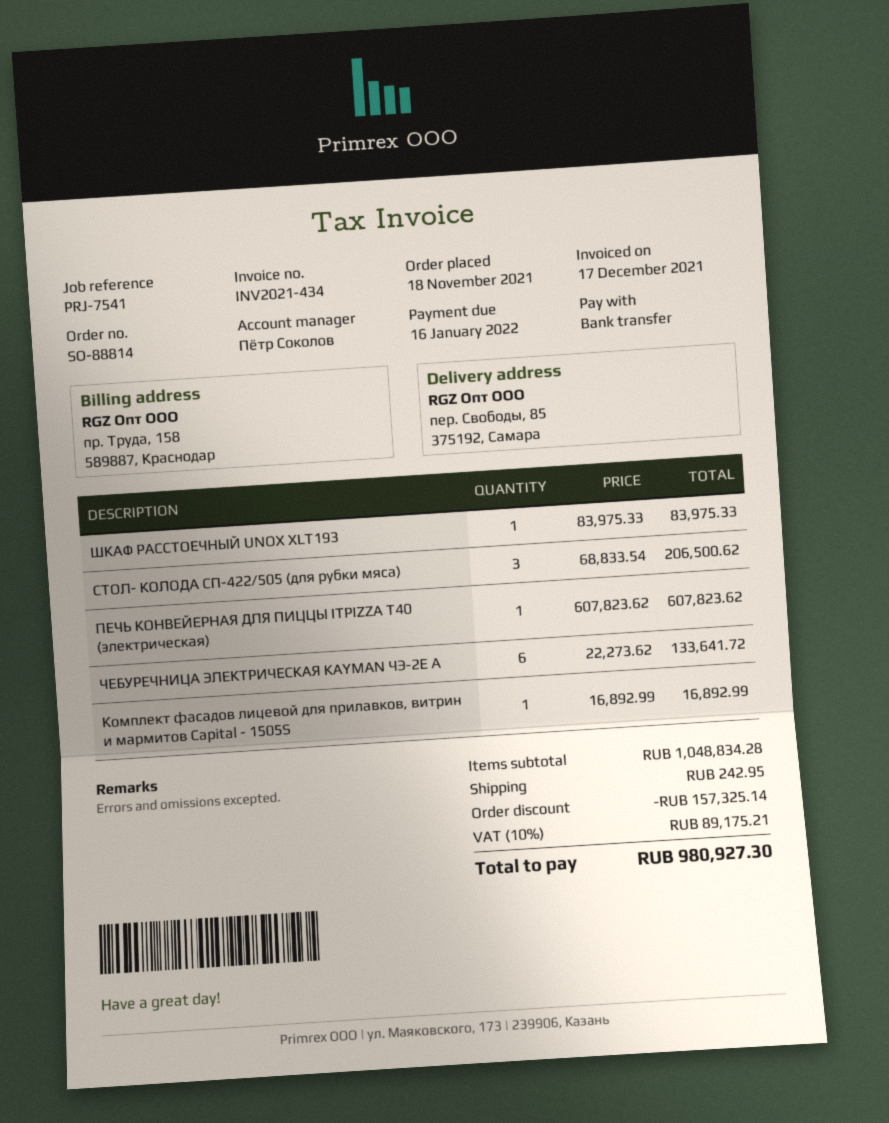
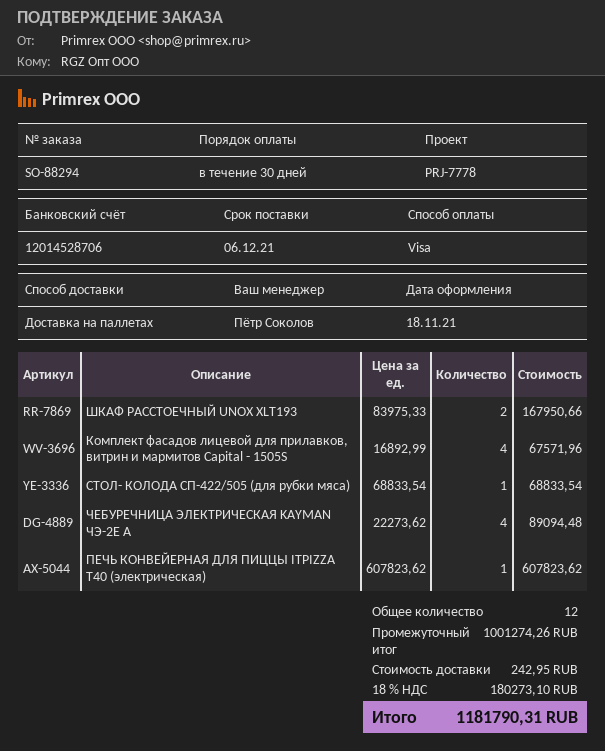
order number: SO-88814 -> SO-88294
reference: PRJ-7541 -> PRJ-7778
payment method: bank transfer -> Visa
ШКАФ РАССТОЕЧНЫЙ UNOX XLT193: 1 x 83975.33 = 83975.33 -> 2 x 83975.33 = 167950.66
СТОЛ- КОЛОДА СП-422/505 (для рубки мяса): 3 x 68833.54 = 206500.62 -> 1 x 68833.54 = 68833.54
ЧЕБУРЕЧНИЦА ЭЛЕКТРИЧЕСКАЯ KAYMAN ЧЭ-2Е А: 6 x 22273.62 = 133641.72 -> 4 x 22273.62 = 89094.48
Комплект фасадов лицевой для прилавков, витрин и мармитов Capital - 1505S: 1 x 16892.99 = 16892.99 -> 4 x 16892.99 = 67571.96
subtotal: 1048834.28 -> 1001274.26
discount: 157325.14 -> none
tax: 10% = 89175.21 -> 18% = 180273.10
total: 980927.30 -> 1181790.31

